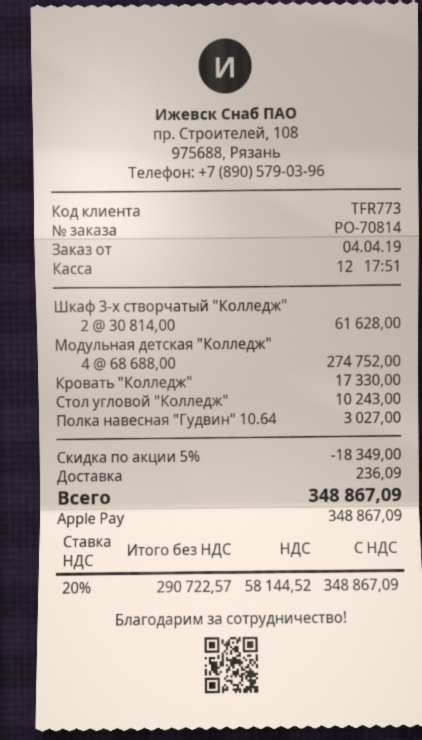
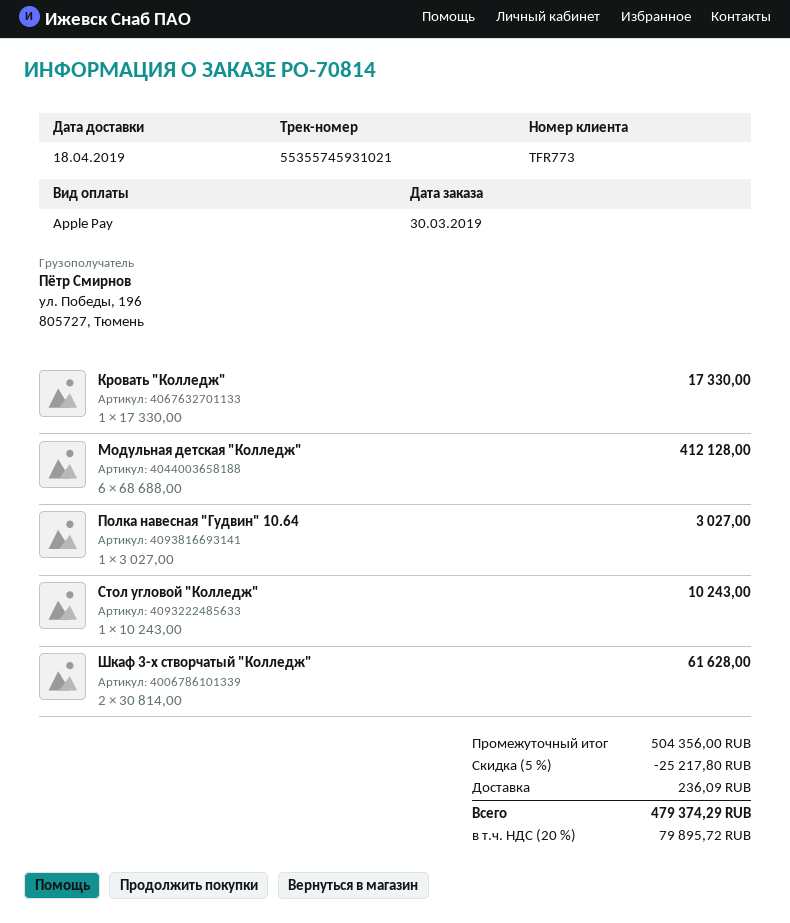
order date: 2019-04-04 -> 2019-03-30
Модульная детская "Колледж": 4 x 68688.00 = 274752.00 -> 6 x 68688.00 = 412128.00
discount: 5% = 18349.00 -> 5% = 25217.80
tax: 20% = 58144.52 -> 20% = 79895.72
total: 348867.09 -> 479374.29

